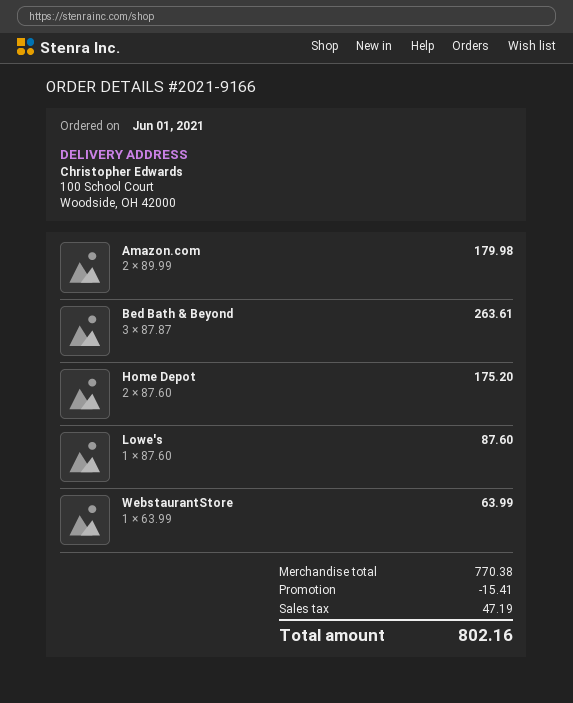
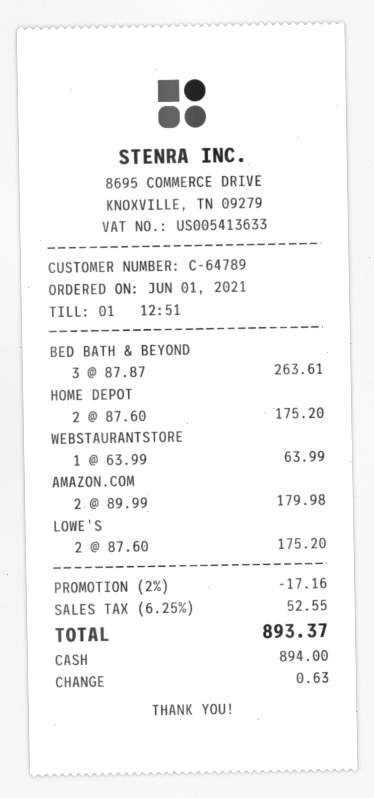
Lowe's: 1 x 87.60 = 87.60 -> 2 x 87.60 = 175.20
discount: 15.41 -> 17.16
tax: 47.19 -> 52.55
total: 802.16 -> 893.37

